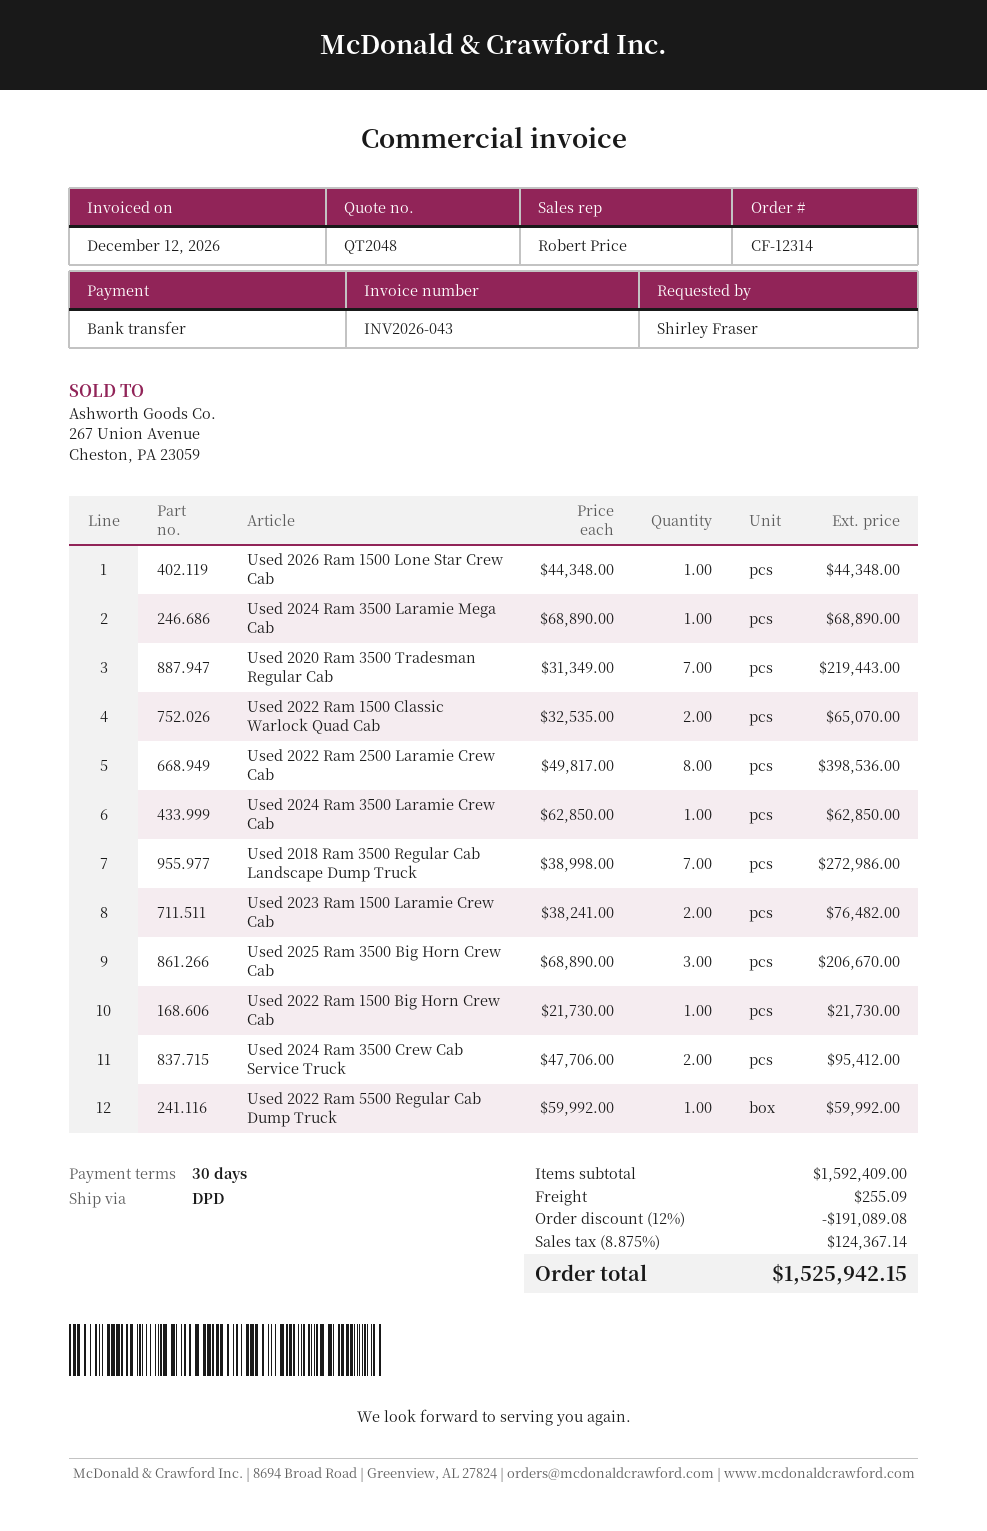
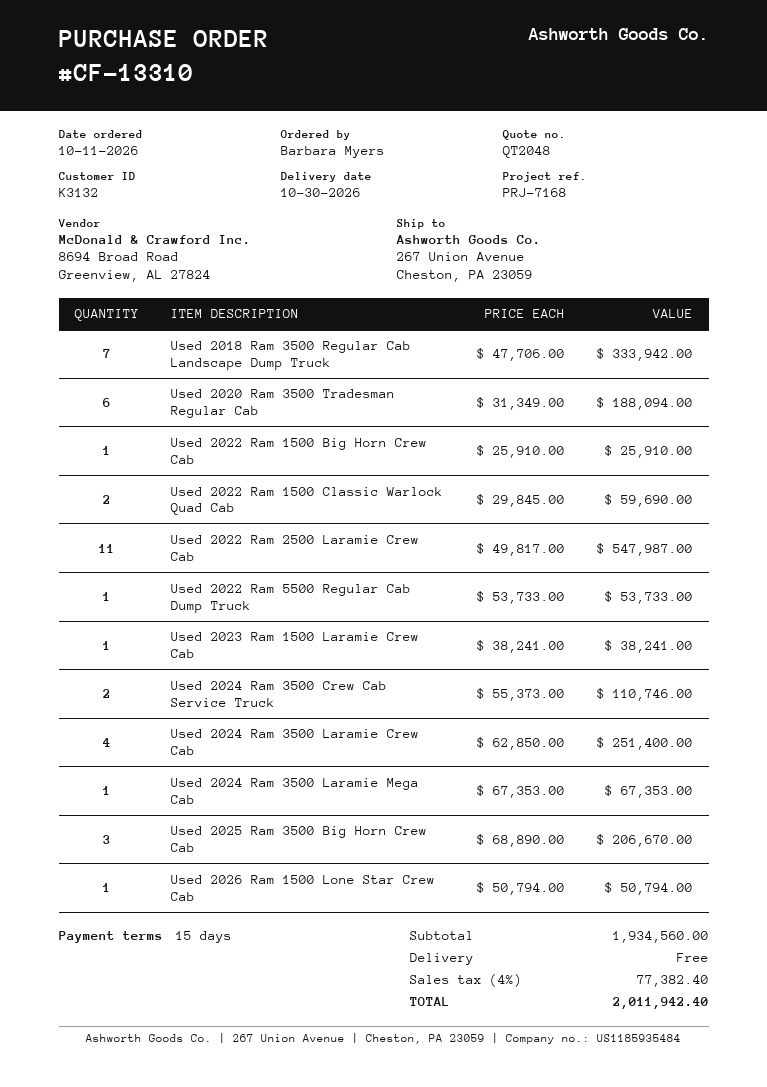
order number: CF-12314 -> CF-13310
payment terms: 30 days -> 15 days
ordered by: Shirley Fraser -> Barbara Myers
Used 2026 Ram 1500 Lone Star Crew Cab: 1 x 44348.00 = 44348.00 -> 1 x 50794.00 = 50794.00
Used 2024 Ram 3500 Laramie Mega Cab: 1 x 68890.00 = 68890.00 -> 1 x 67353.00 = 67353.00
Used 2020 Ram 3500 Tradesman Regular Cab: 7 x 31349.00 = 219443.00 -> 6 x 31349.00 = 188094.00
Used 2022 Ram 1500 Classic Warlock Quad Cab: 2 x 32535.00 = 65070.00 -> 2 x 29845.00 = 59690.00
Used 2022 Ram 2500 Laramie Crew Cab: 8 x 49817.00 = 398536.00 -> 11 x 49817.00 = 547987.00
Used 2024 Ram 3500 Laramie Crew Cab: 1 x 62850.00 = 62850.00 -> 4 x 62850.00 = 251400.00
Used 2018 Ram 3500 Regular Cab Landscape Dump Truck: 7 x 38998.00 = 272986.00 -> 7 x 47706.00 = 333942.00
Used 2023 Ram 1500 Laramie Crew Cab: 2 x 38241.00 = 76482.00 -> 1 x 38241.00 = 38241.00
Used 2022 Ram 1500 Big Horn Crew Cab: 1 x 21730.00 = 21730.00 -> 1 x 25910.00 = 25910.00
Used 2024 Ram 3500 Crew Cab Service Truck: 2 x 47706.00 = 95412.00 -> 2 x 55373.00 = 110746.00
Used 2022 Ram 5500 Regular Cab Dump Truck: 1 x 59992.00 = 59992.00 -> 1 x 53733.00 = 53733.00
subtotal: 1592409.00 -> 1934560.00
discount: 12% = 191089.08 -> none
shipping: 255.09 -> 0.00
tax: 8.875% = 124367.14 -> 4% = 77382.40
total: 1525942.15 -> 2011942.40

